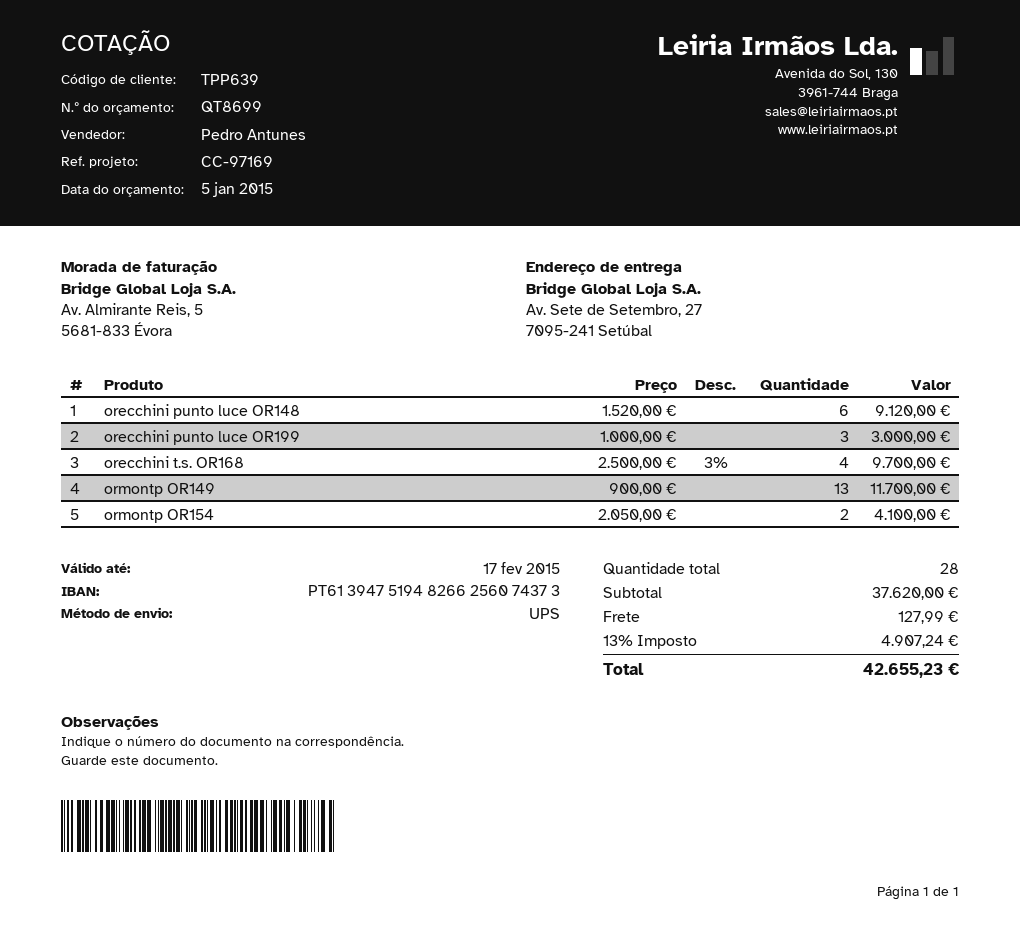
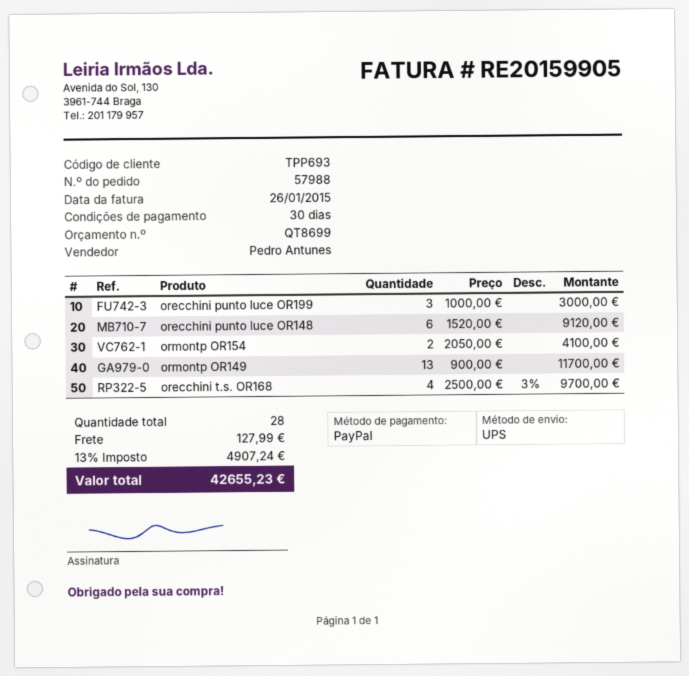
customer number: TPP639 -> TPP693

